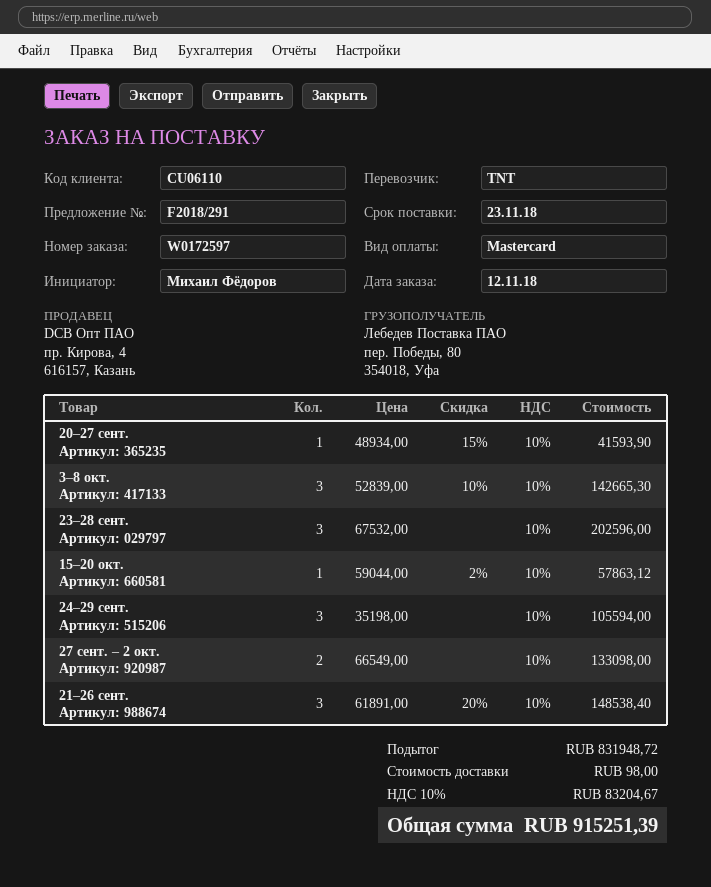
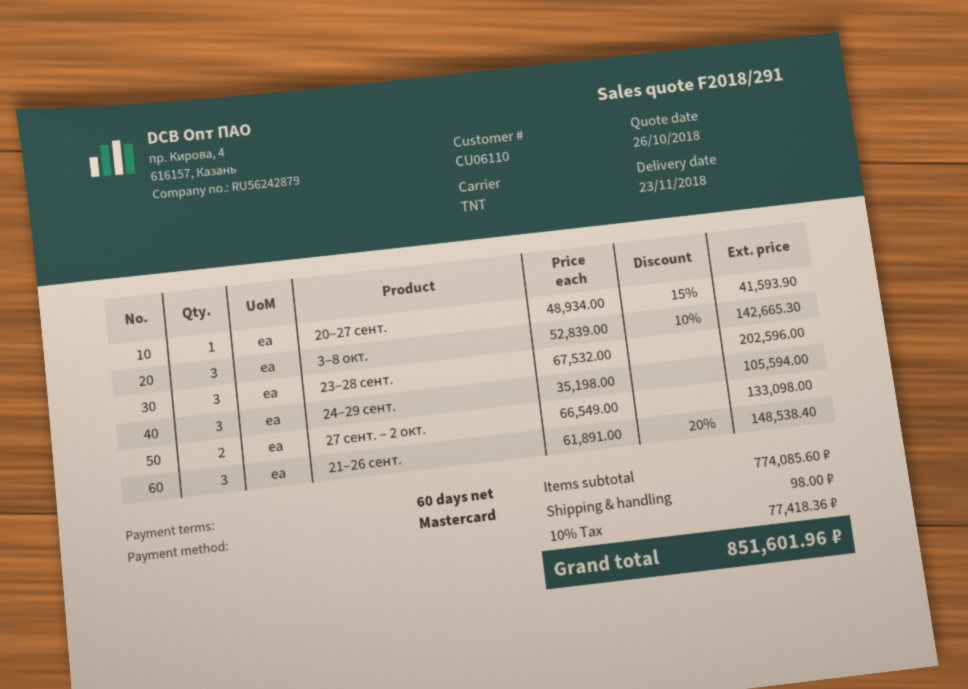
15–20 окт.: 1 x 59044.00 - 2% = 57863.12 -> none
subtotal: 831948.72 -> 774085.60
tax: 10% = 83204.67 -> 10% = 77418.36
total: 915251.39 -> 851601.96

